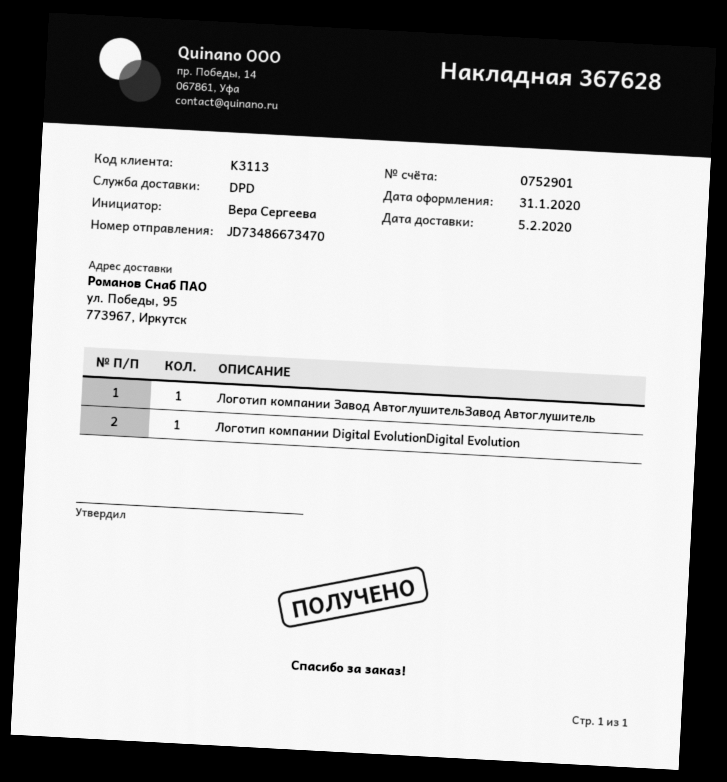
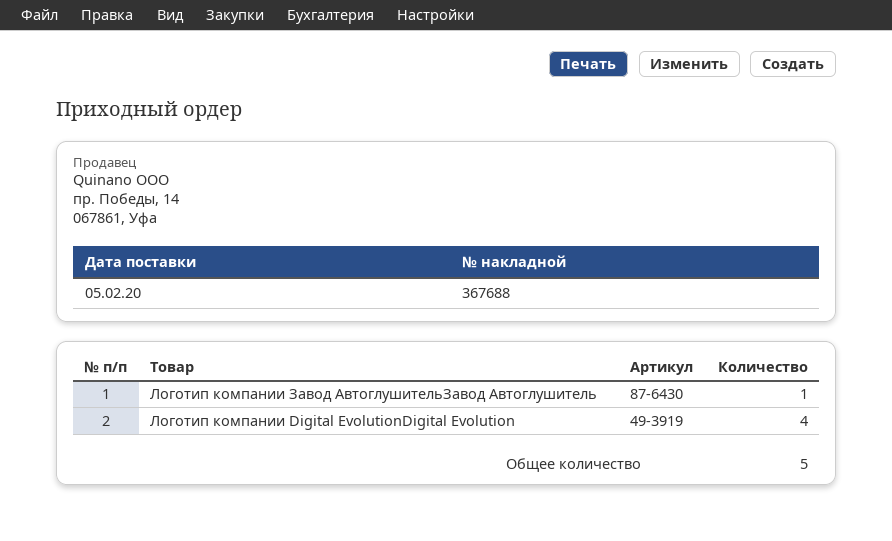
delivery note number: 367628 -> 367688
Логотип компании Digital EvolutionDigital Evolution: 1 -> 4

